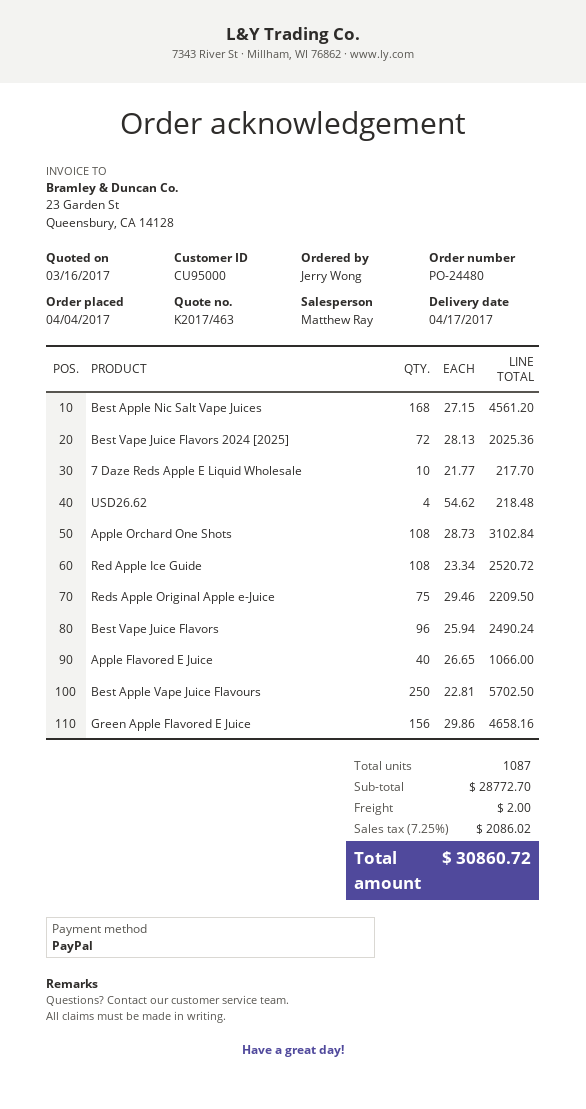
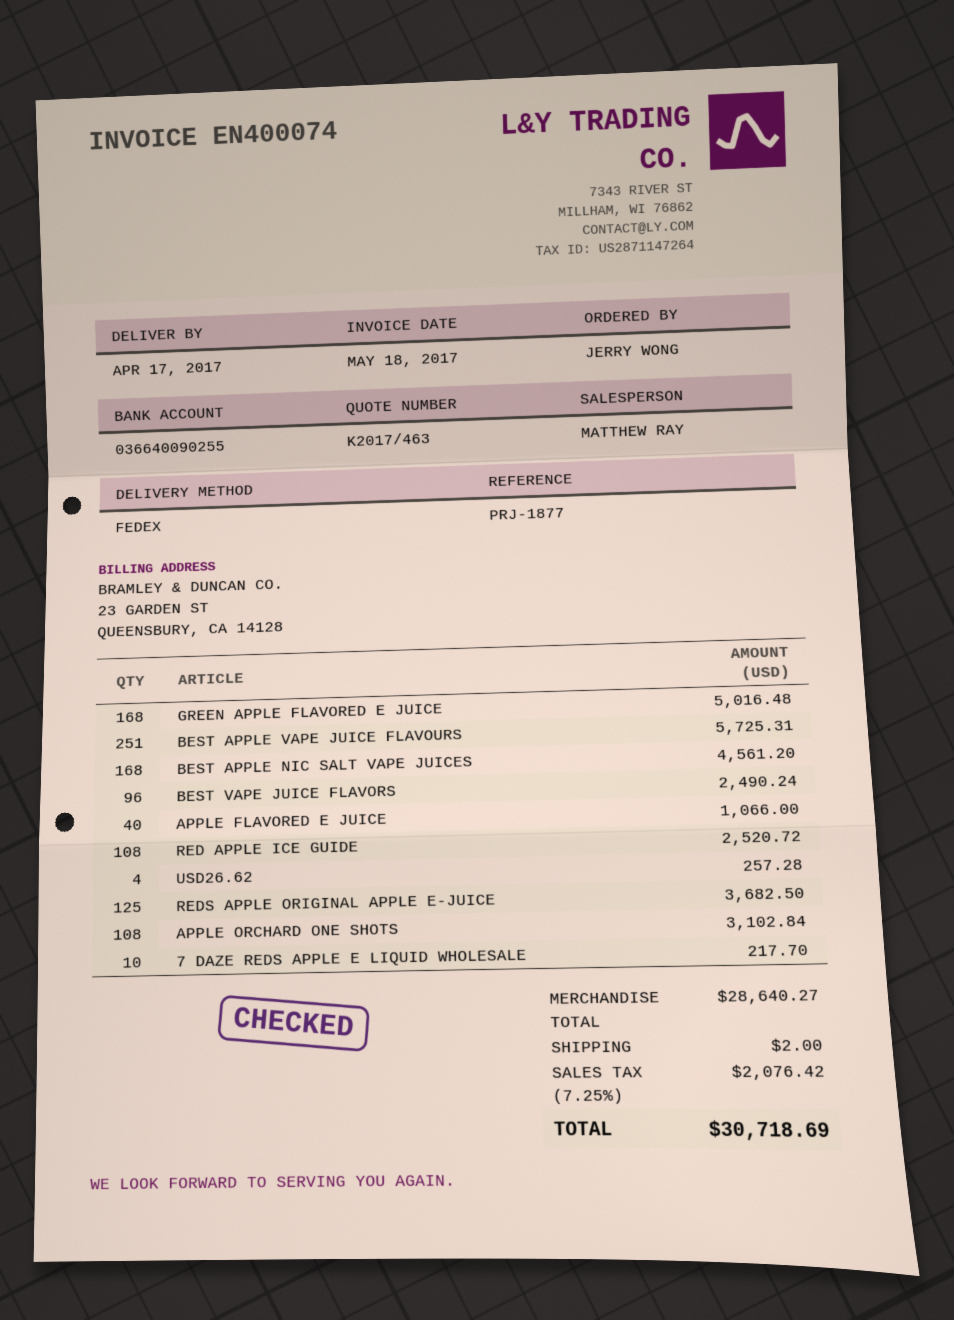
Best Vape Juice Flavors 2024 [2025]: 72 for 2025.36 -> none
USD26.62: 4 for 218.48 -> 4 for 257.28
Reds Apple Original Apple e-Juice: 75 for 2209.50 -> 125 for 3682.50
Best Apple Vape Juice Flavours: 250 for 5702.50 -> 251 for 5725.31
Green Apple Flavored E Juice: 156 for 4658.16 -> 168 for 5016.48
subtotal: 28772.70 -> 28640.27
tax: 7.25% = 2086.02 -> 7.25% = 2076.42
total: 30860.72 -> 30718.69

